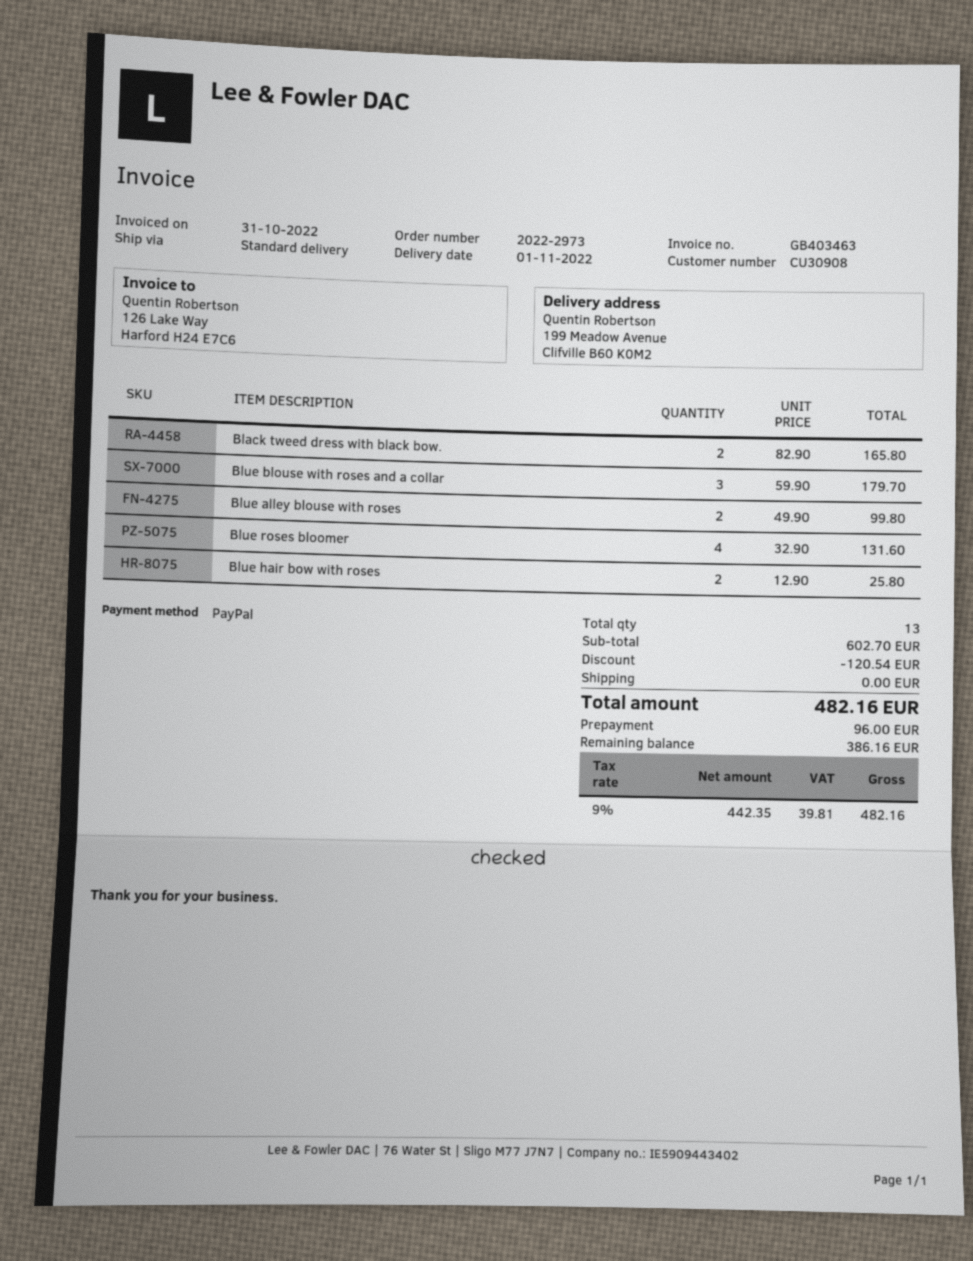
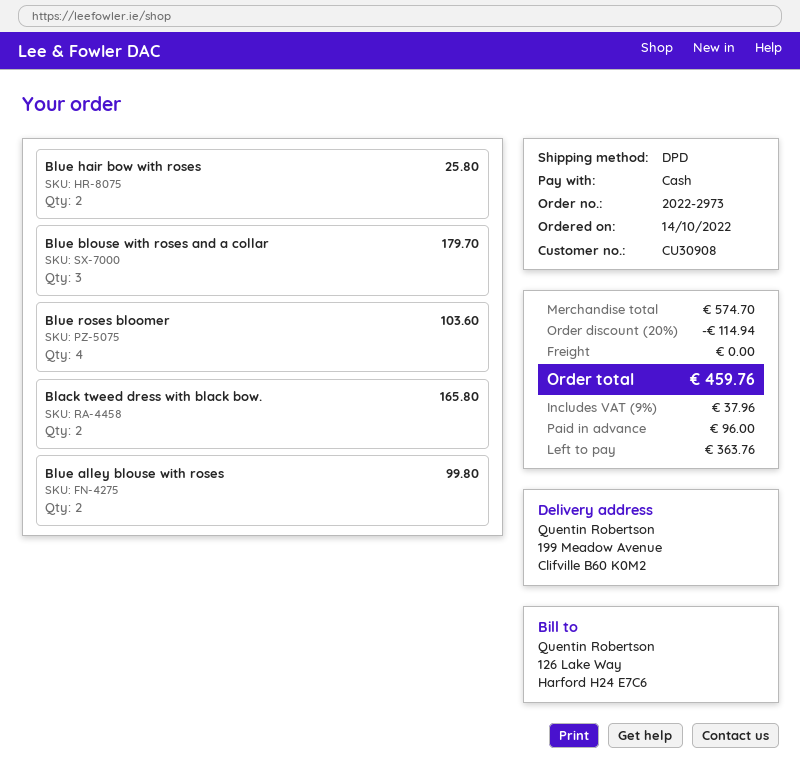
payment method: PayPal -> cash
shipping method: standard -> DPD
Blue roses bloomer: 4 for 131.60 -> 4 for 103.60
subtotal: 602.70 -> 574.70
discount: 120.54 -> 114.94
tax: 9% = 39.81 -> 9% = 37.96
total: 482.16 -> 459.76
balance: 386.16 -> 363.76

